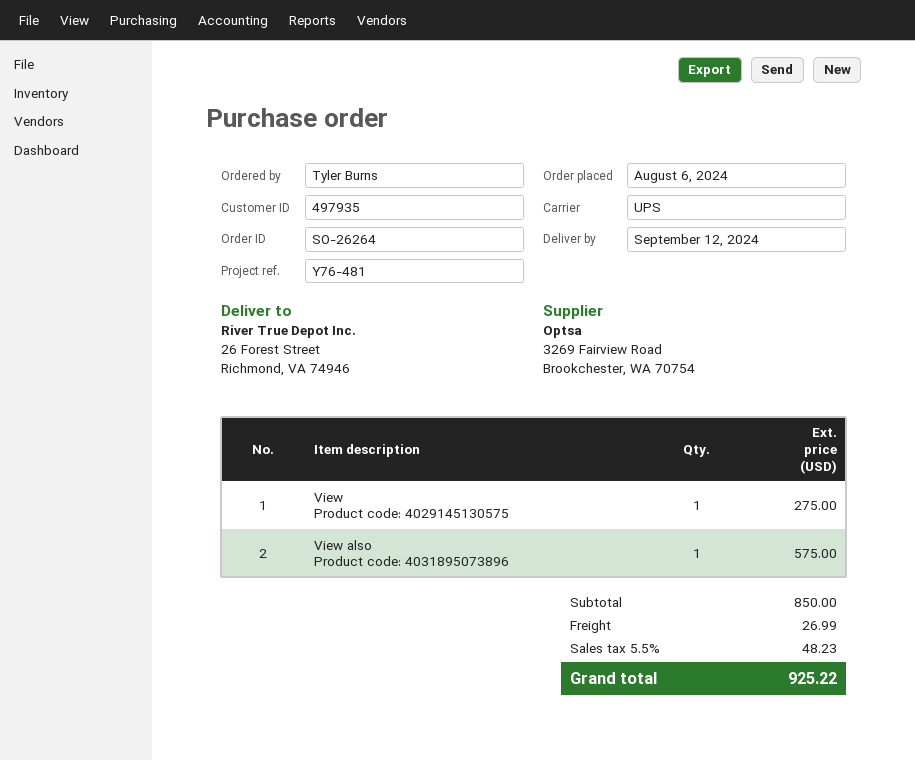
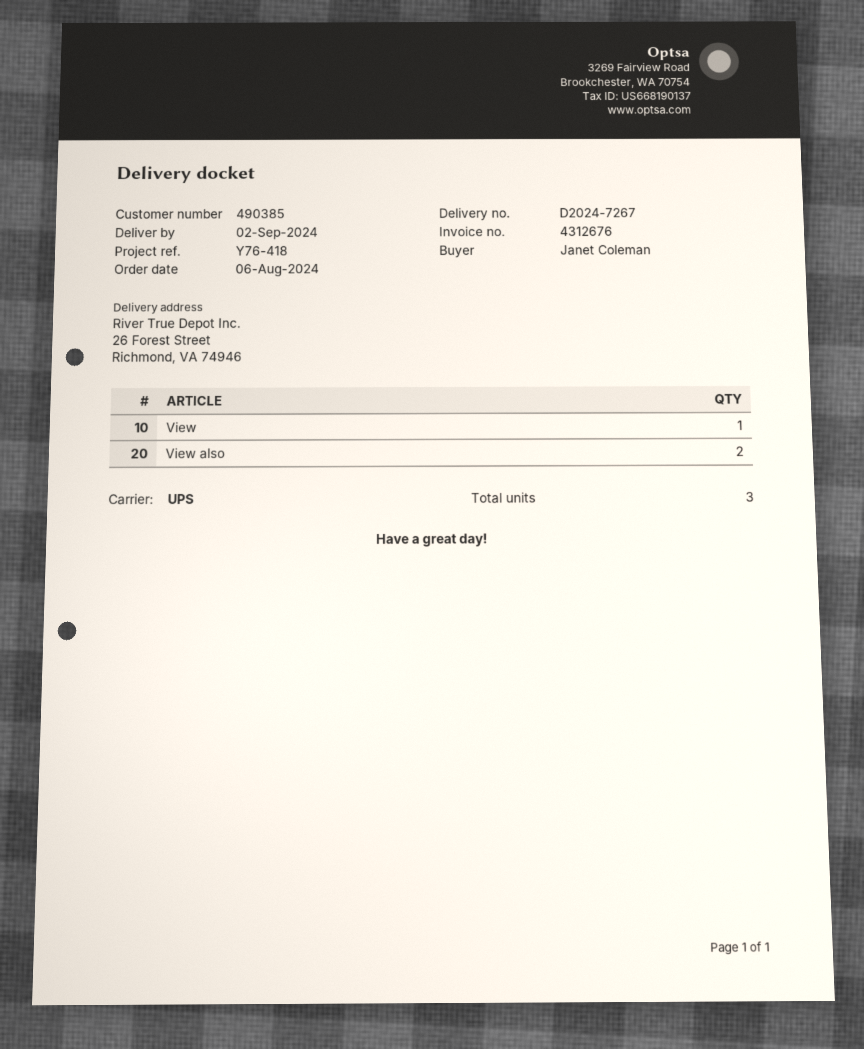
delivery date: 2024-09-12 -> 2024-09-02
customer number: 497935 -> 490385
reference: Y76-481 -> Y76-418
ordered by: Tyler Burns -> Janet Coleman
View also: 1 -> 2

